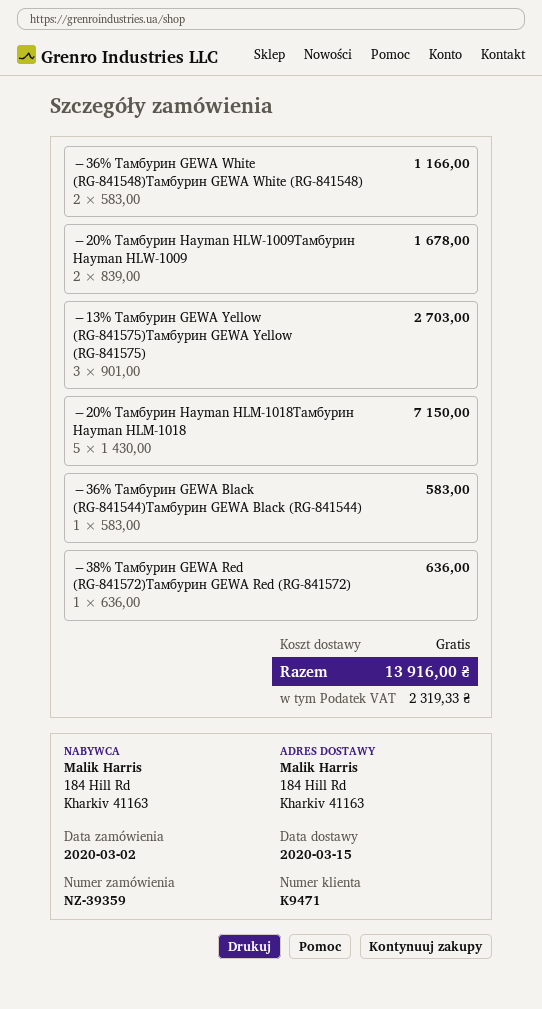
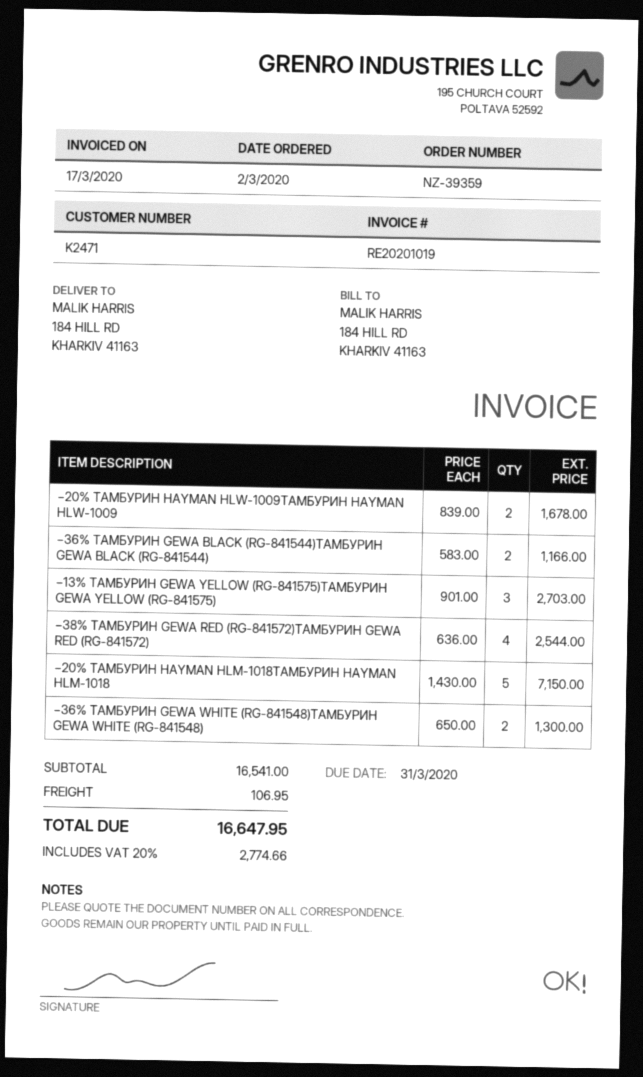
customer number: K9471 -> K2471
−36% Тамбурин GEWA White (RG-841548)Тамбурин GEWA White (RG-841548): 2 x 583.00 = 1166.00 -> 2 x 650.00 = 1300.00
−36% Тамбурин GEWA Black (RG-841544)Тамбурин GEWA Black (RG-841544): 1 x 583.00 = 583.00 -> 2 x 583.00 = 1166.00
−38% Тамбурин GEWA Red (RG-841572)Тамбурин GEWA Red (RG-841572): 1 x 636.00 = 636.00 -> 4 x 636.00 = 2544.00
shipping: 0.00 -> 106.95
tax: 2319.33 -> 2774.66
total: 13916.00 -> 16647.95

